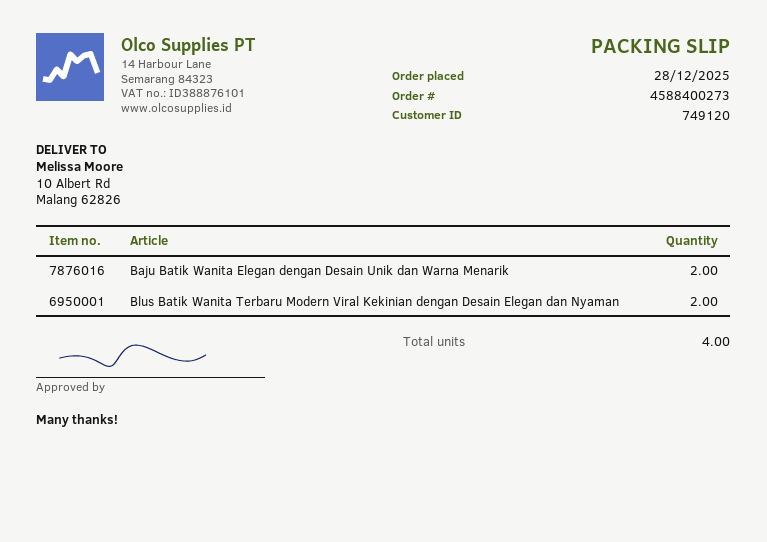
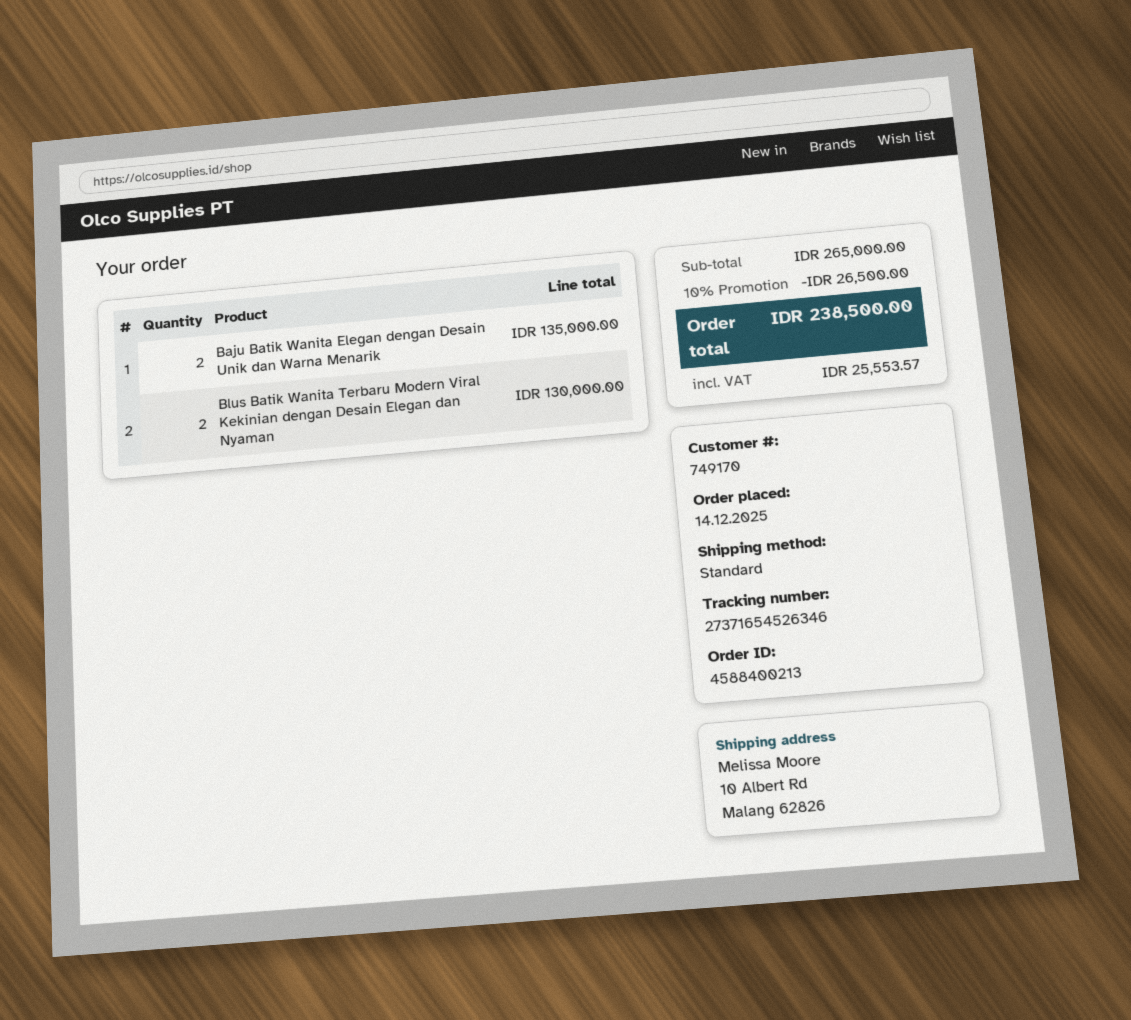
order number: 4588400273 -> 4588400213
order date: 2025-12-28 -> 2025-12-14
customer number: 749120 -> 749170

